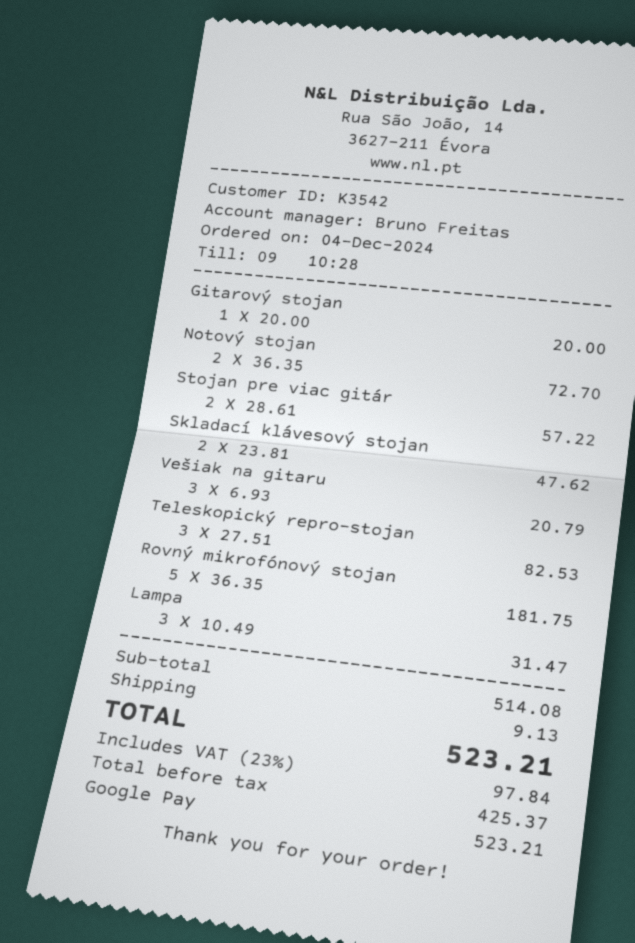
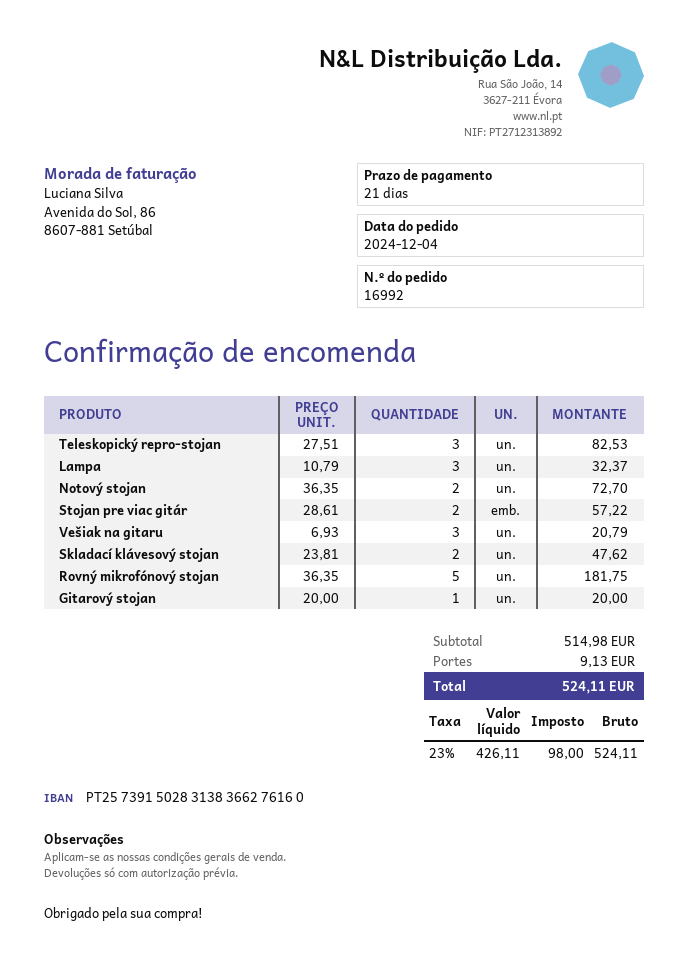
Lampa: 3 x 10.49 = 31.47 -> 3 x 10.79 = 32.37
subtotal: 514.08 -> 514.98
net: 425.37 -> 426.11
tax: 23% = 97.84 -> 23% = 98.00
total: 523.21 -> 524.11

